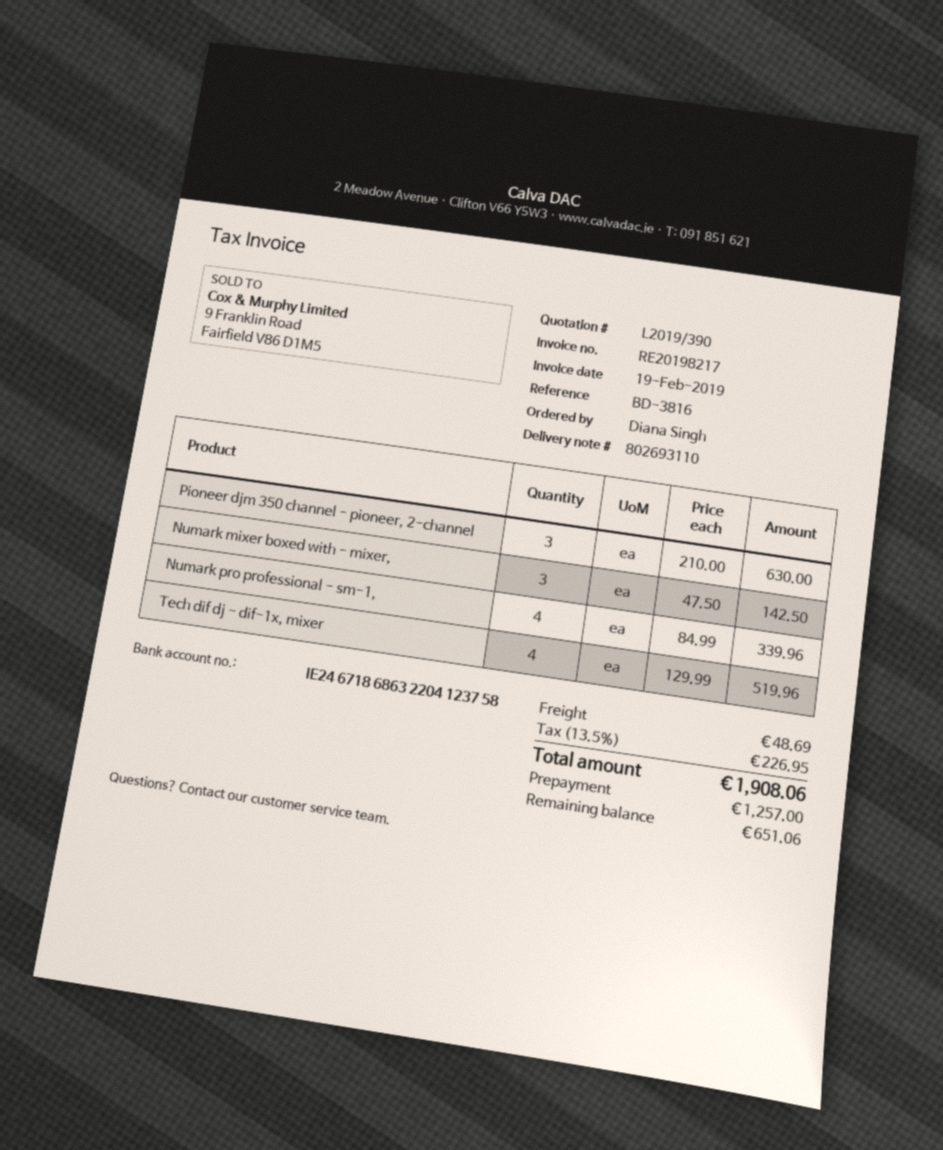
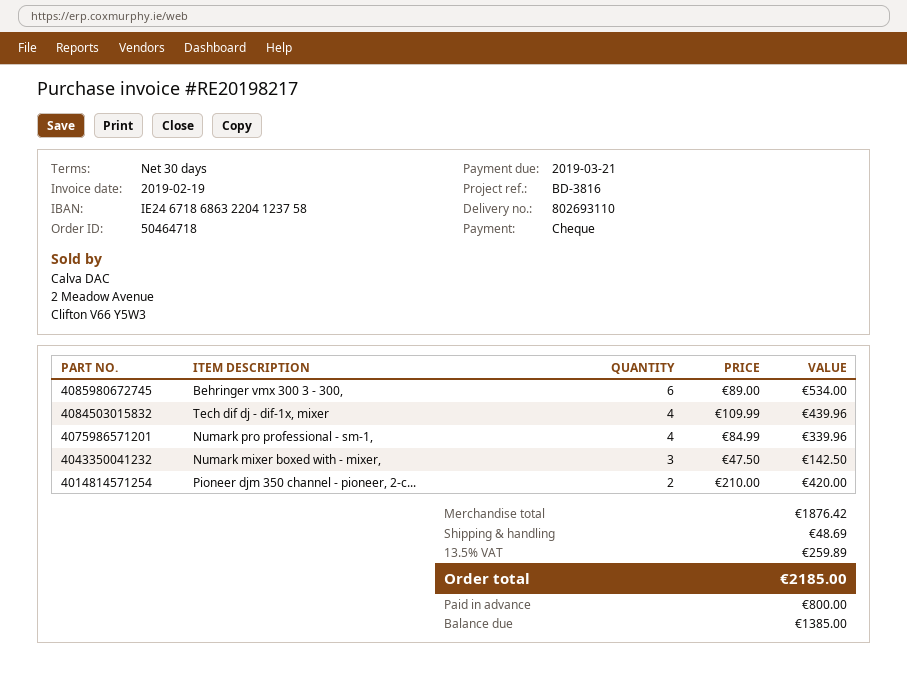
Pioneer djm 350 channel - pioneer, 2-channel: 3 x 210.00 = 630.00 -> 2 x 210.00 = 420.00
Tech dif dj - dif-1x, mixer: 4 x 129.99 = 519.96 -> 4 x 109.99 = 439.96
Behringer vmx 300 3 - 300,: none -> 6 x 89.00 = 534.00
tax: 13.5% = 226.95 -> 13.5% = 259.89
total: 1908.06 -> 2185.00
deposit: 1257.00 -> 800.00
balance: 651.06 -> 1385.00

